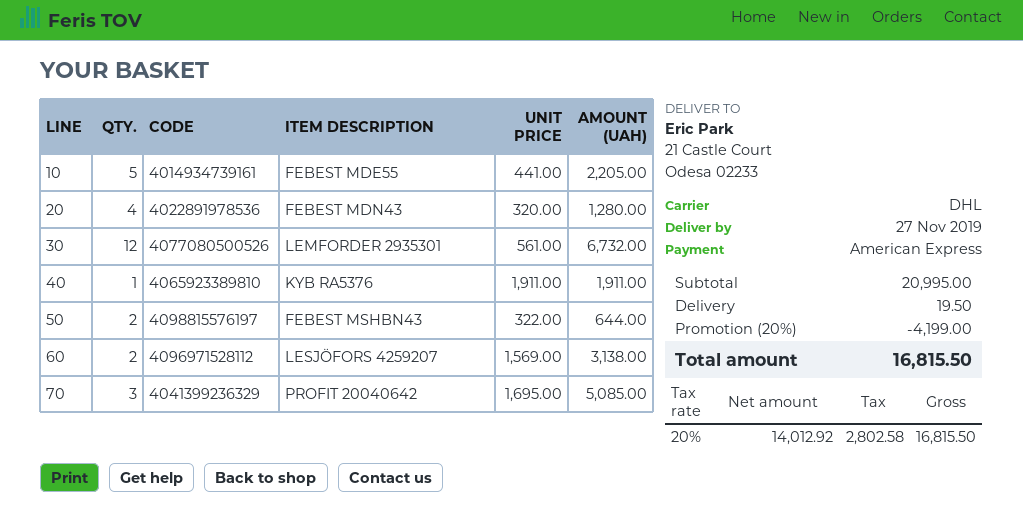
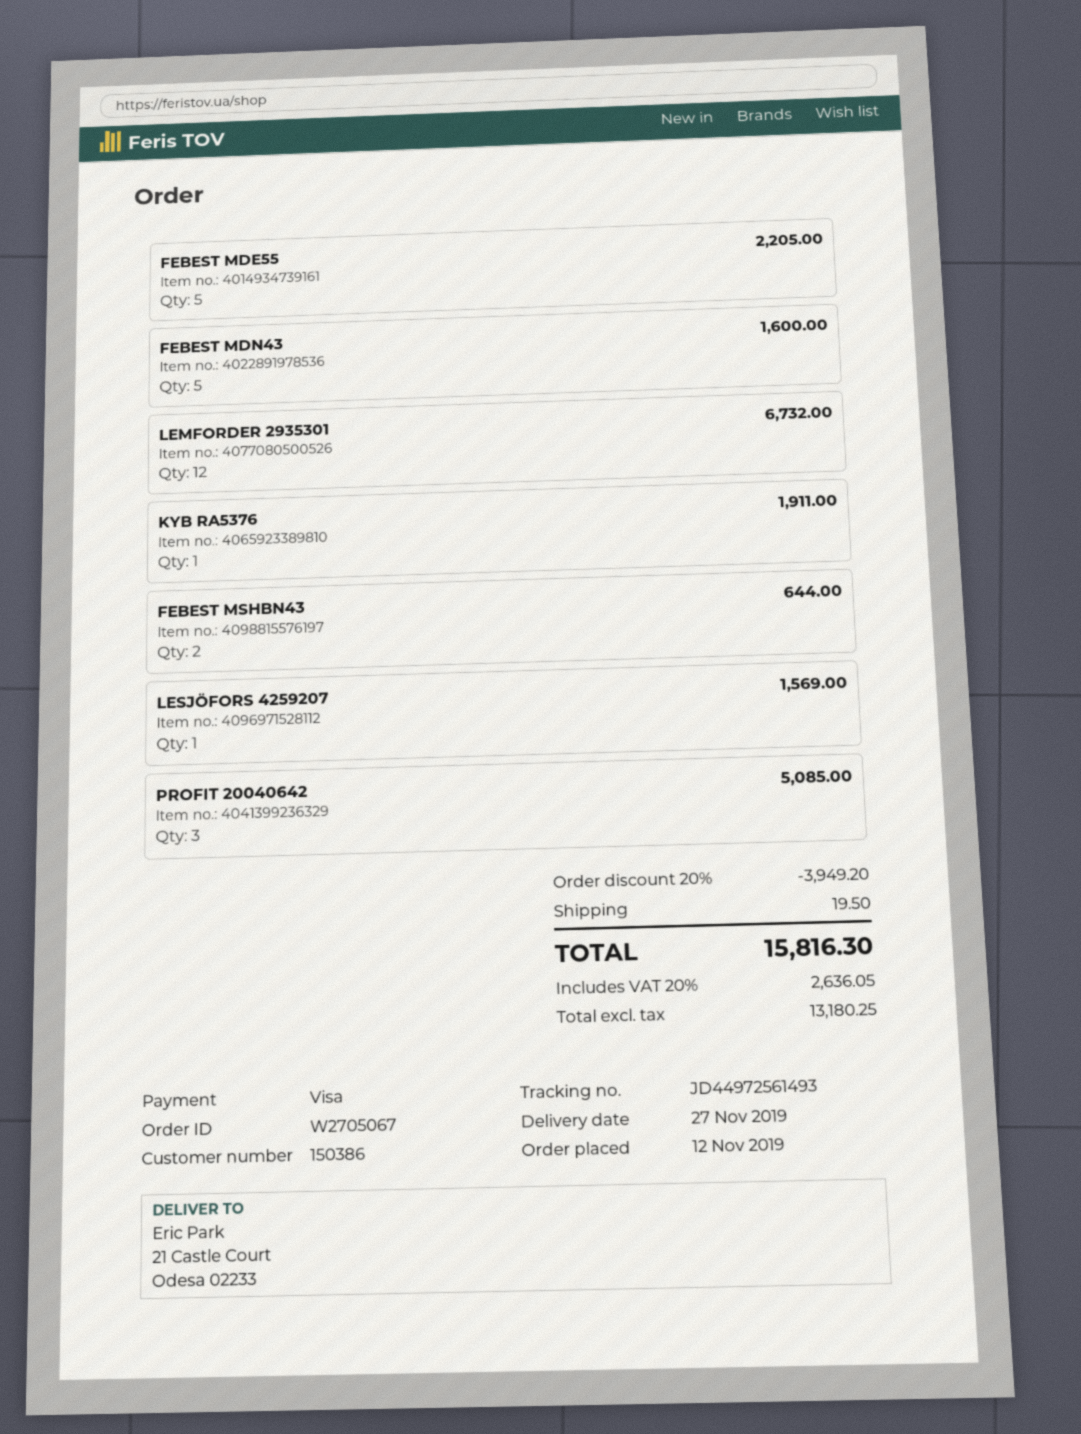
payment method: American Express -> Visa
FEBEST MDN43: 4 for 1280.00 -> 5 for 1600.00
LESJÖFORS 4259207: 2 for 3138.00 -> 1 for 1569.00
discount: 20% = 4199.00 -> 20% = 3949.20
net: 14012.92 -> 13180.25
tax: 20% = 2802.58 -> 20% = 2636.05
total: 16815.50 -> 15816.30

